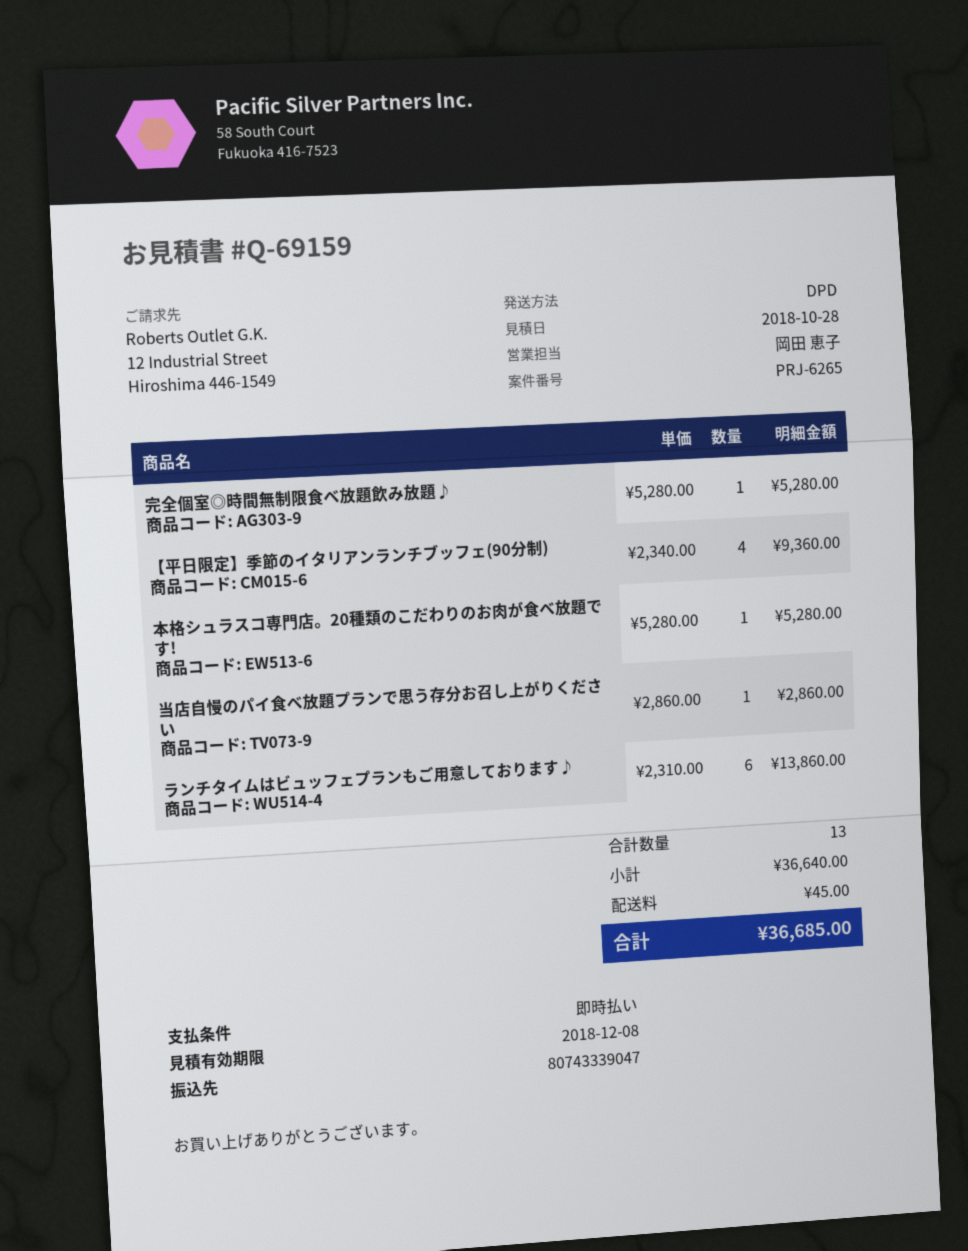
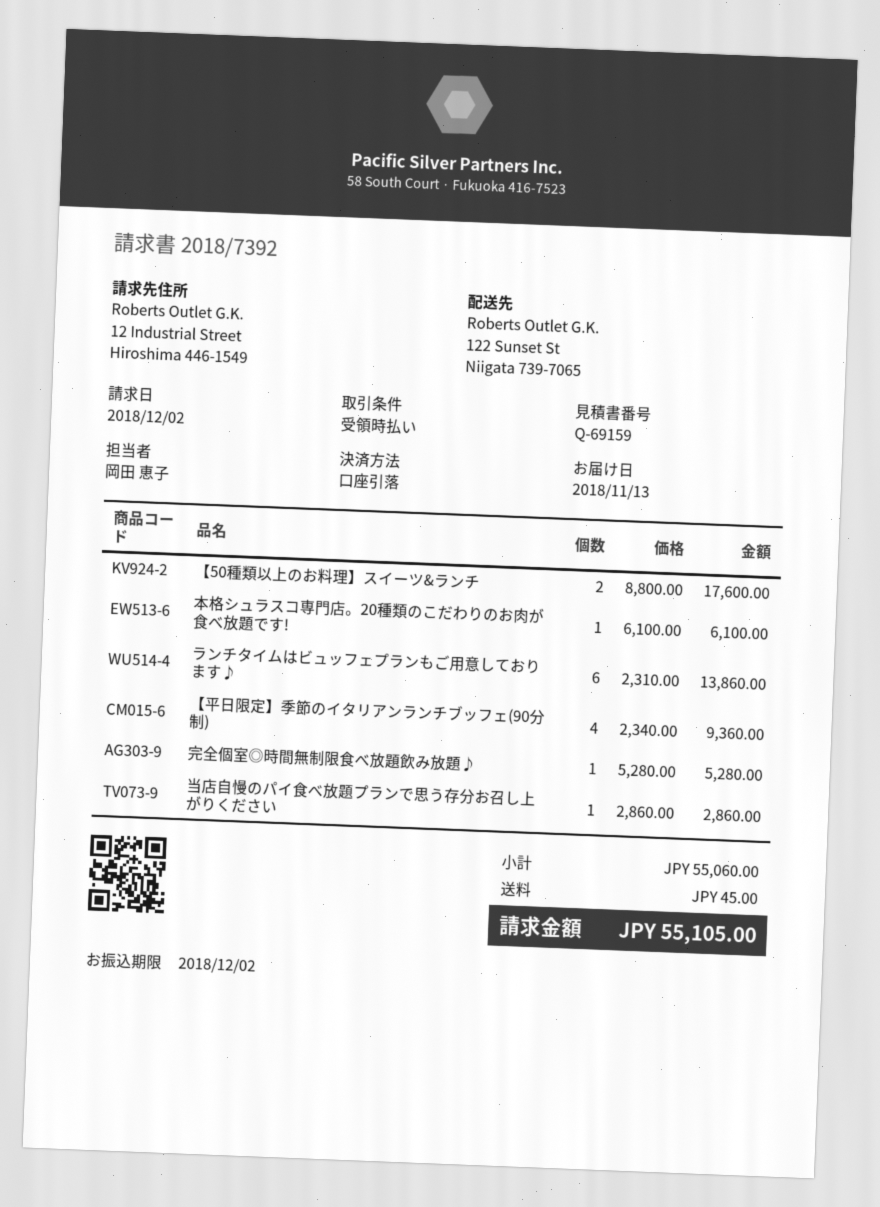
本格シュラスコ専門店。20種類のこだわりのお肉が食べ放題です!: 1 x 5280.00 = 5280.00 -> 1 x 6100.00 = 6100.00
【50種類以上のお料理】スイーツ&ランチ: none -> 2 x 8800.00 = 17600.00
subtotal: 36640.00 -> 55060.00
total: 36685.00 -> 55105.00

